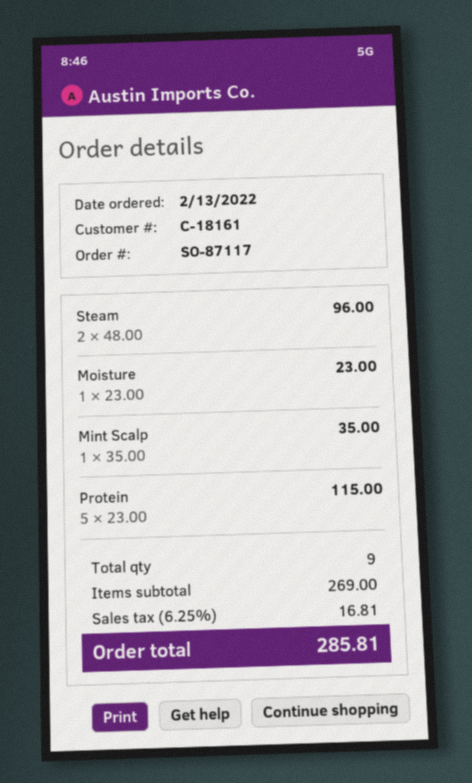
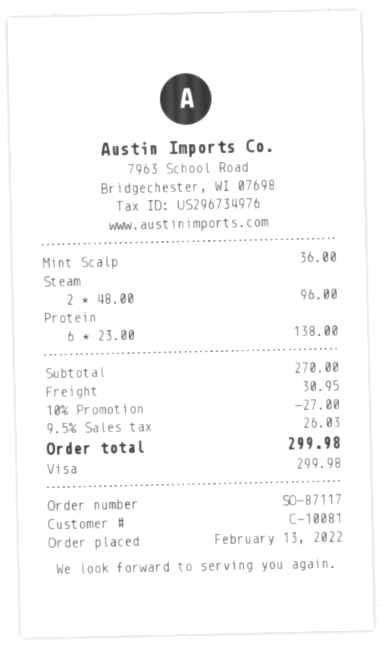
customer number: C-18161 -> C-10081
Moisture: 1 x 23.00 = 23.00 -> none
Mint Scalp: 1 x 35.00 = 35.00 -> 1 x 36.00 = 36.00
Protein: 5 x 23.00 = 115.00 -> 6 x 23.00 = 138.00
subtotal: 269.00 -> 270.00
discount: none -> 10% = 27.00
shipping: none -> 30.95
tax: 6.25% = 16.81 -> 9.5% = 26.03
total: 285.81 -> 299.98

